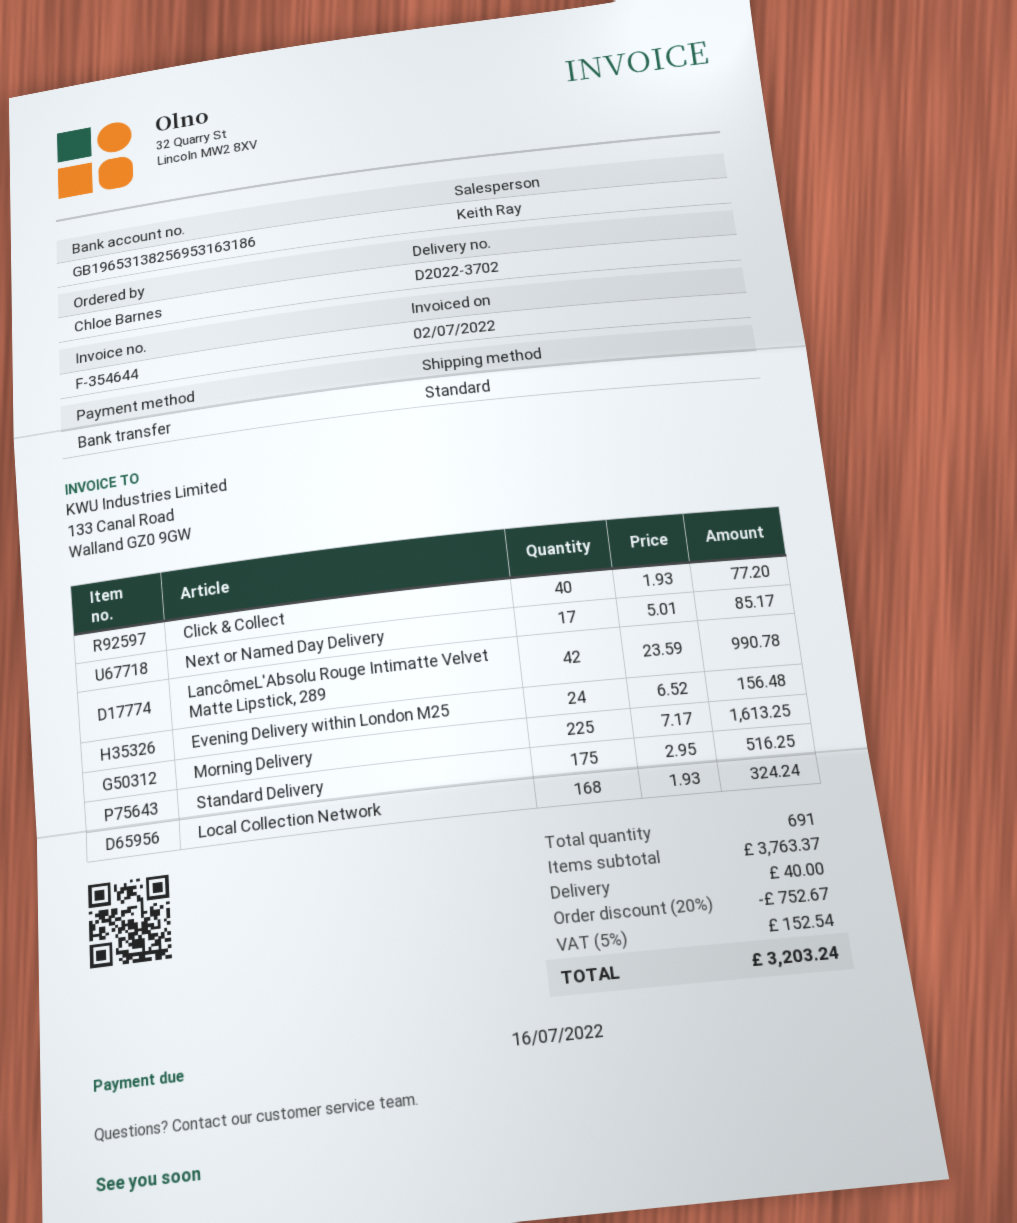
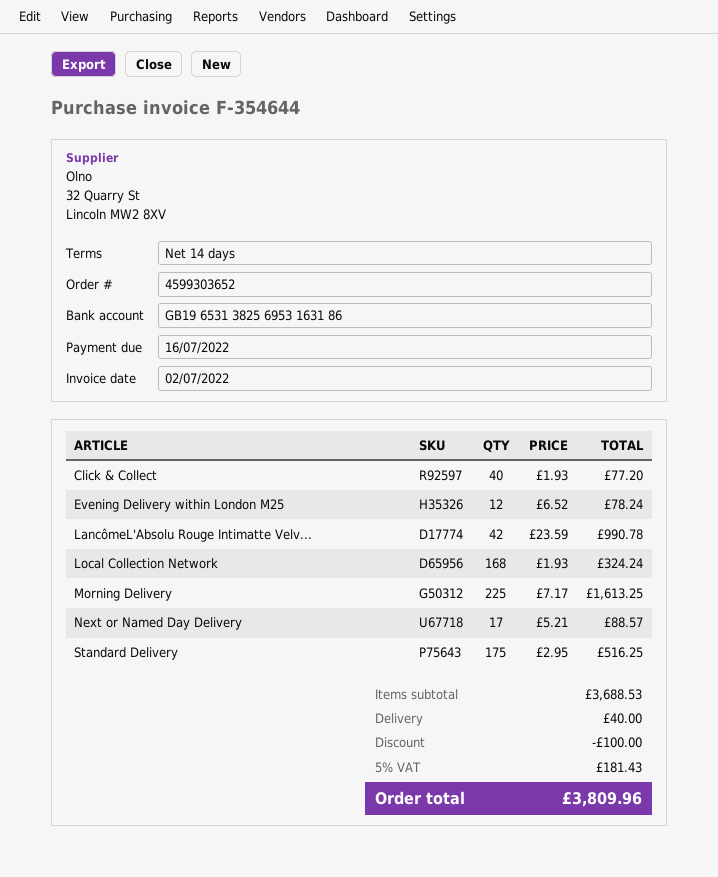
Next or Named Day Delivery: 17 x 5.01 = 85.17 -> 17 x 5.21 = 88.57
Evening Delivery within London M25: 24 x 6.52 = 156.48 -> 12 x 6.52 = 78.24
subtotal: 3763.37 -> 3688.53
discount: 752.67 -> 100.00
tax: 5% = 152.54 -> 5% = 181.43
total: 3203.24 -> 3809.96

